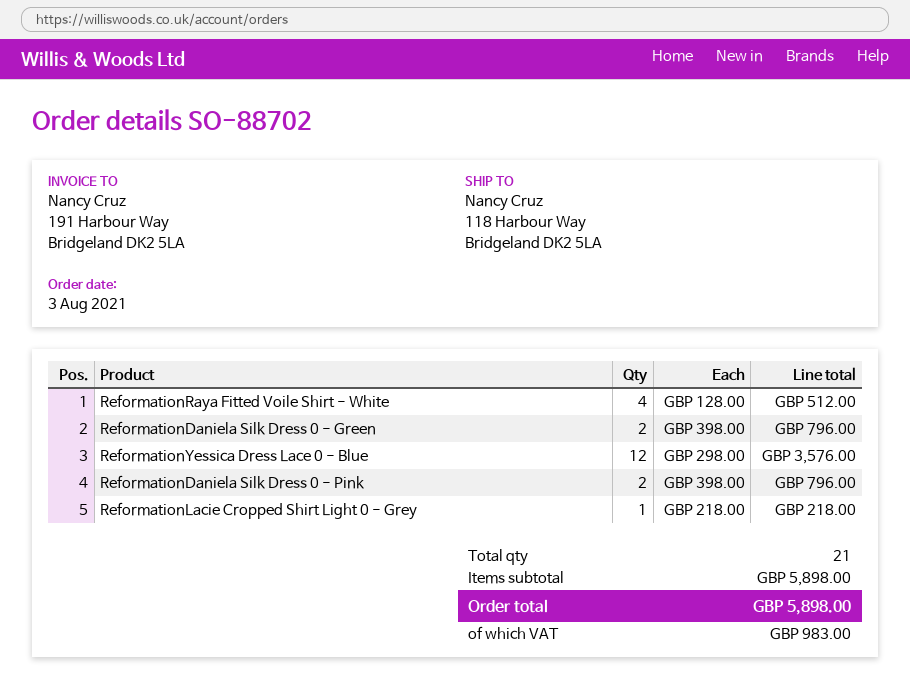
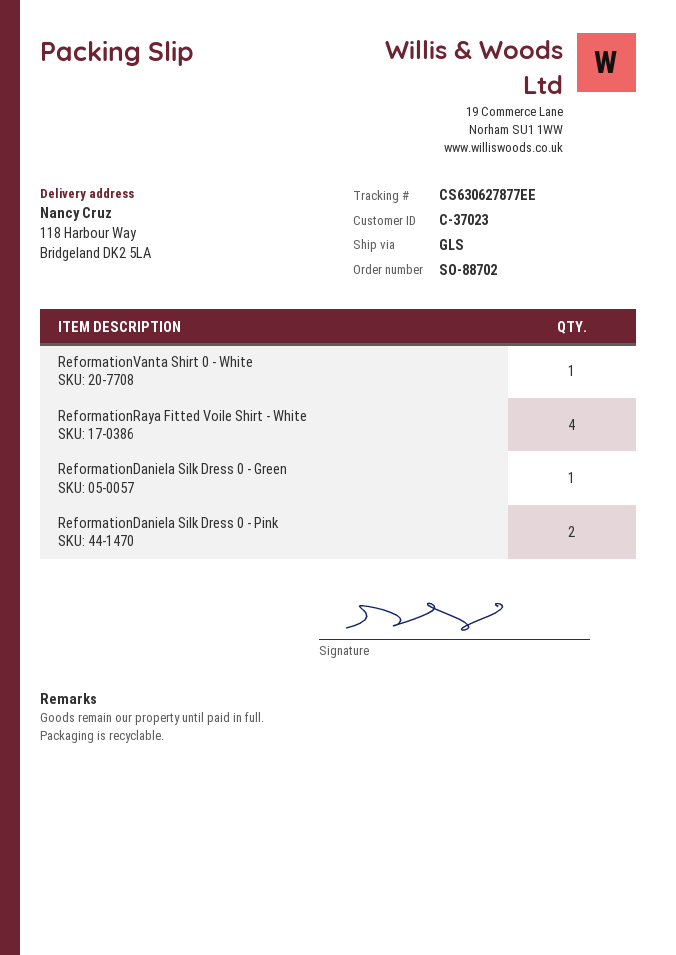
ReformationDaniela Silk Dress 0 - Green: 2 -> 1
ReformationYessica Dress Lace 0 - Blue: 12 -> none
ReformationLacie Cropped Shirt Light 0 - Grey: 1 -> none
ReformationVanta Shirt 0 - White: none -> 1

